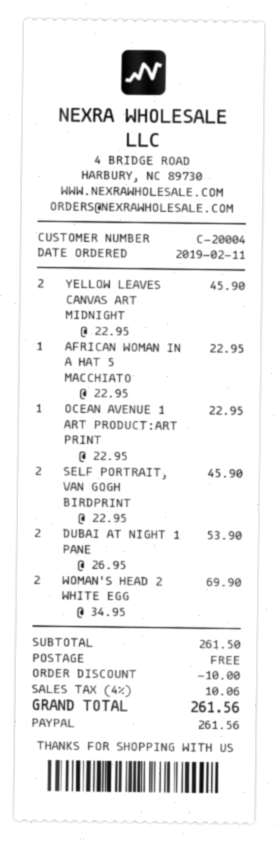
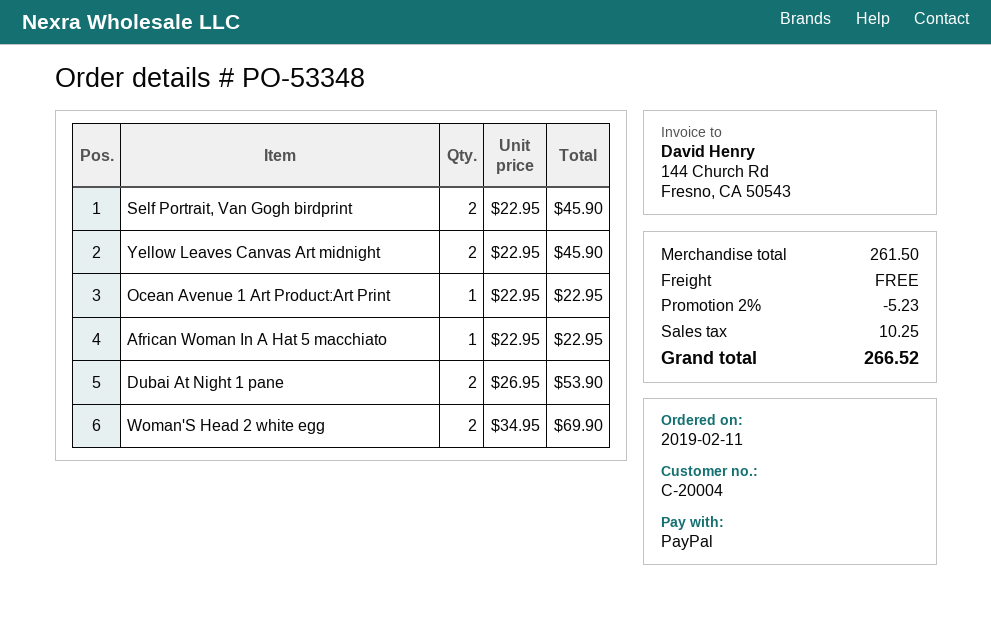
discount: 10.00 -> 5.23
tax: 10.06 -> 10.25
total: 261.56 -> 266.52

